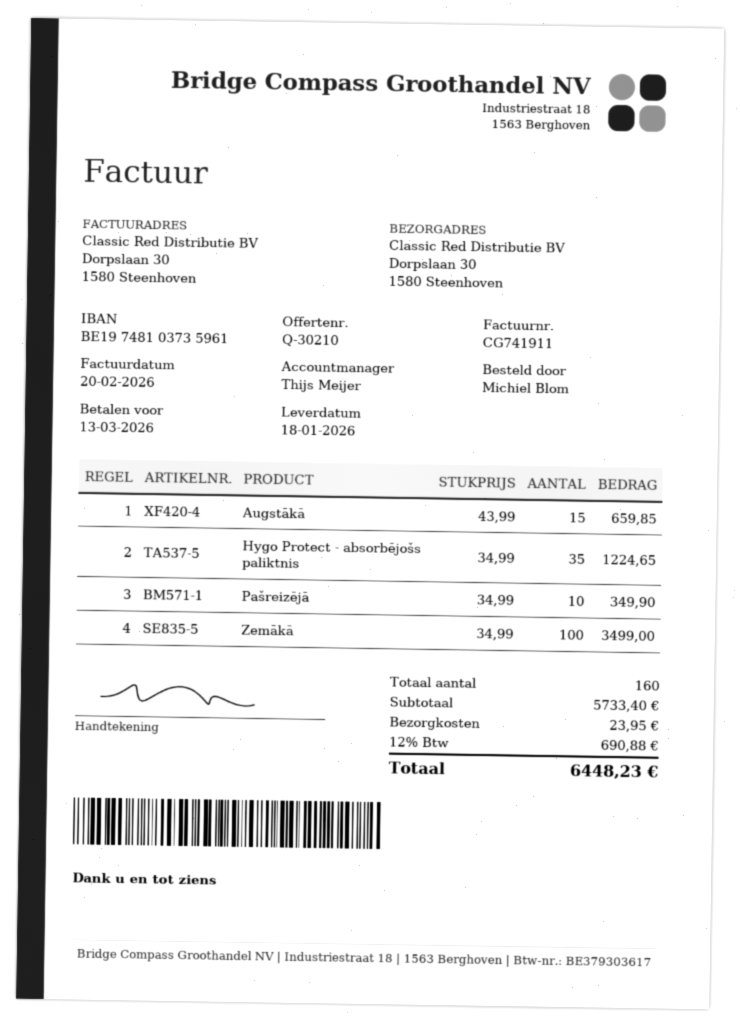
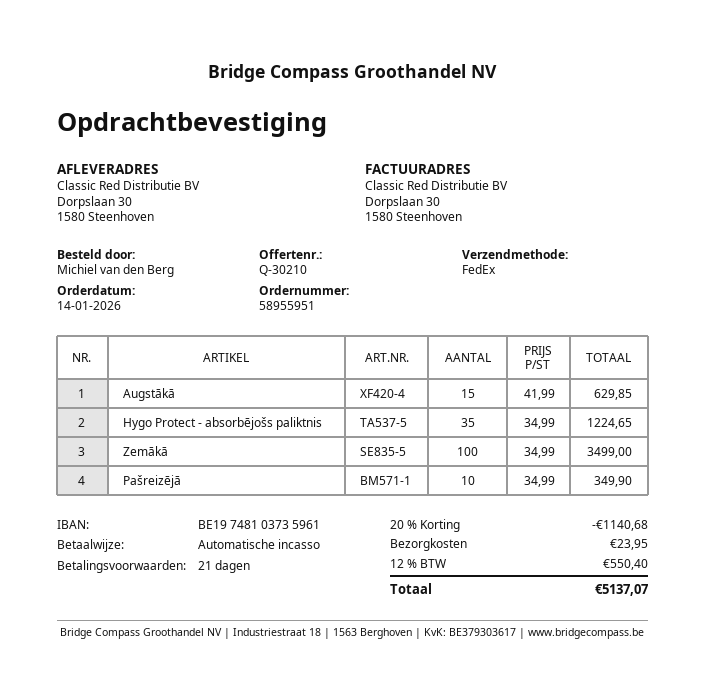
ordered by: Michiel Blom -> Michiel van den Berg
Augstākā: 15 x 43.99 = 659.85 -> 15 x 41.99 = 629.85
discount: none -> 20% = 1140.68
tax: 12% = 690.88 -> 12% = 550.40
total: 6448.23 -> 5137.07

